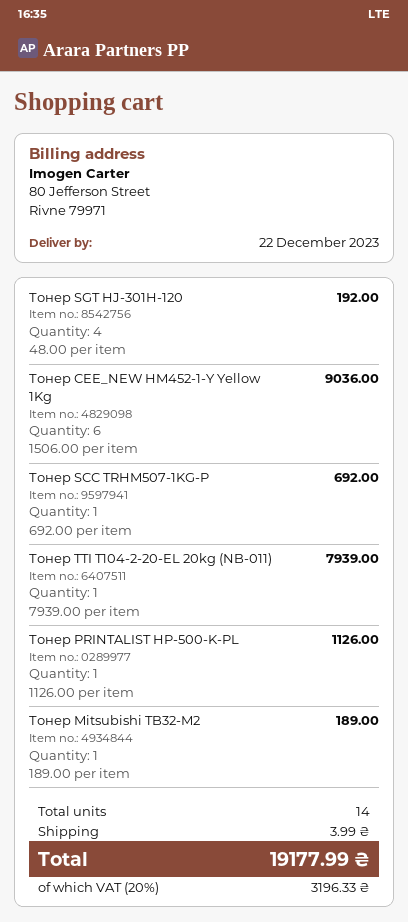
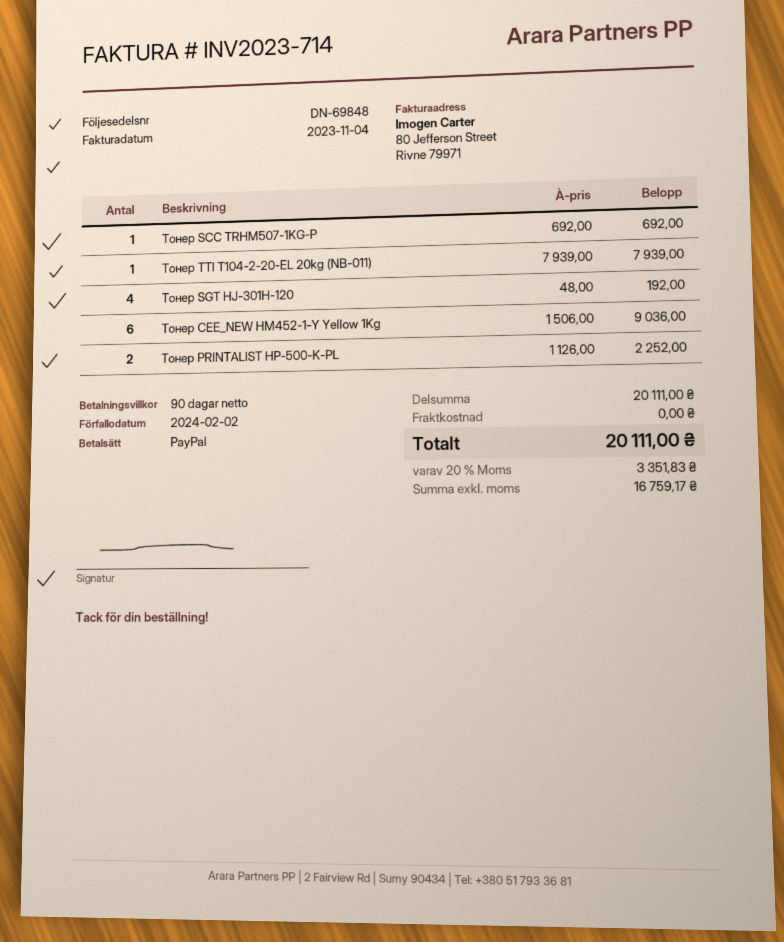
Тонер PRINTALIST HP-500-K-PL: 1 x 1126.00 = 1126.00 -> 2 x 1126.00 = 2252.00
Тонер Mitsubishi TB32-M2: 1 x 189.00 = 189.00 -> none
shipping: 3.99 -> 0.00
tax: 20% = 3196.33 -> 20% = 3351.83
total: 19177.99 -> 20111.00

